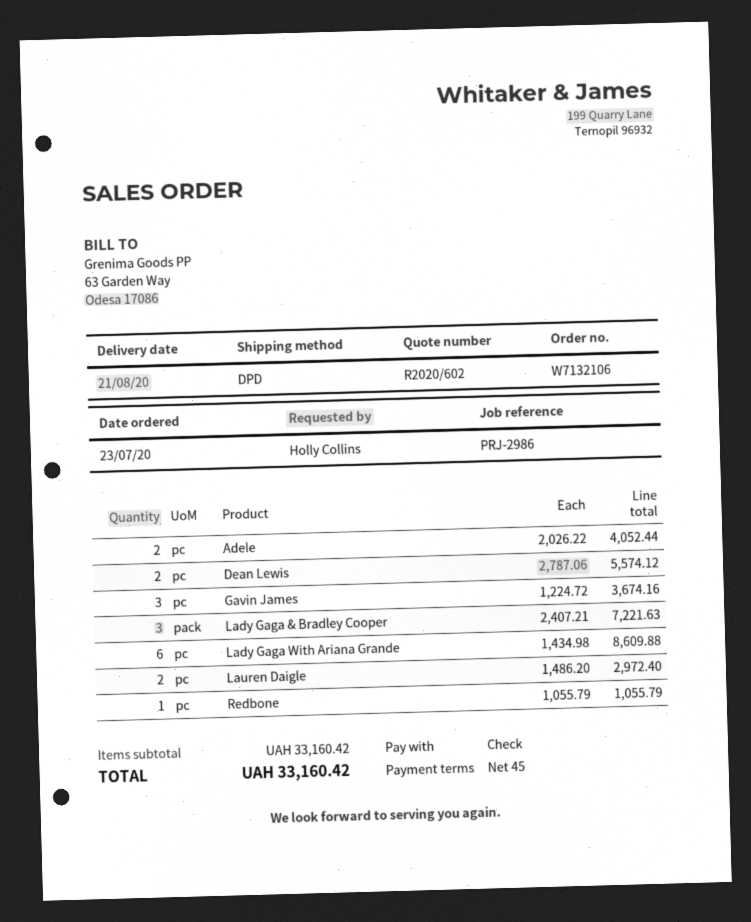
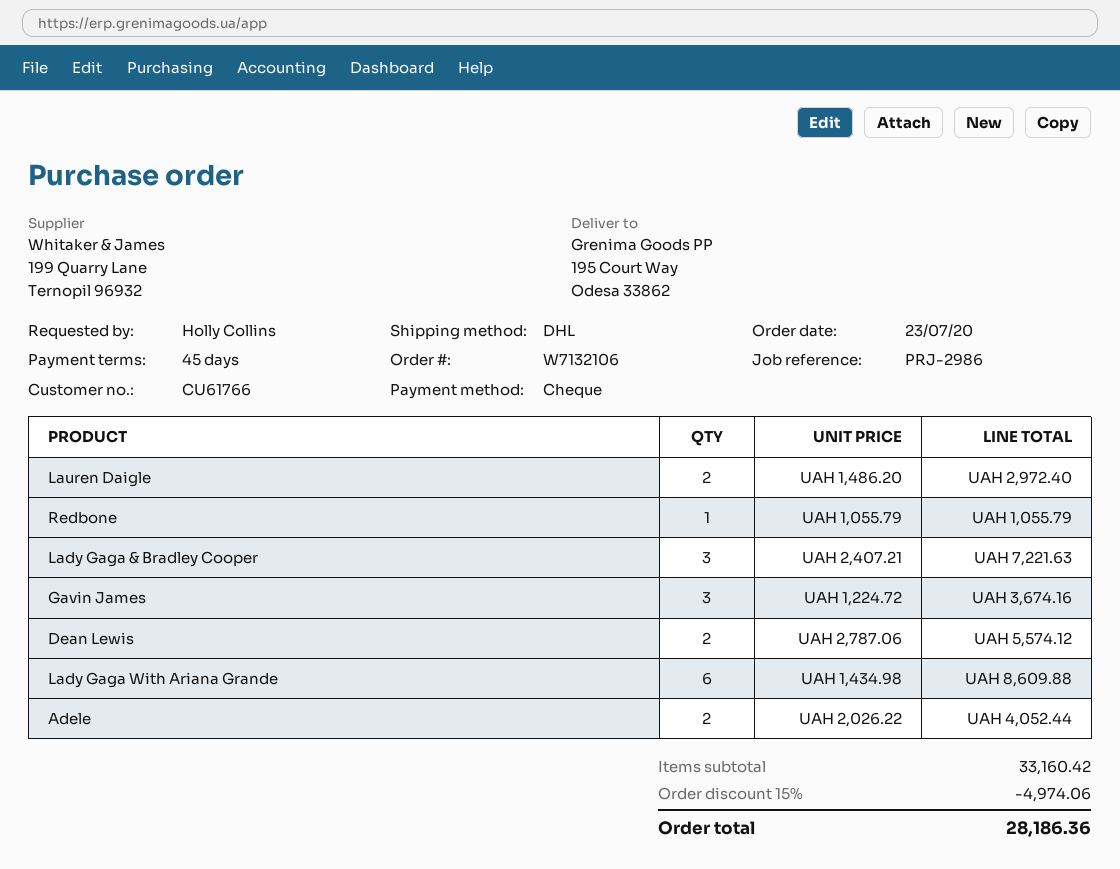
shipping method: DPD -> DHL
discount: none -> 15% = 4974.06
total: 33160.42 -> 28186.36

